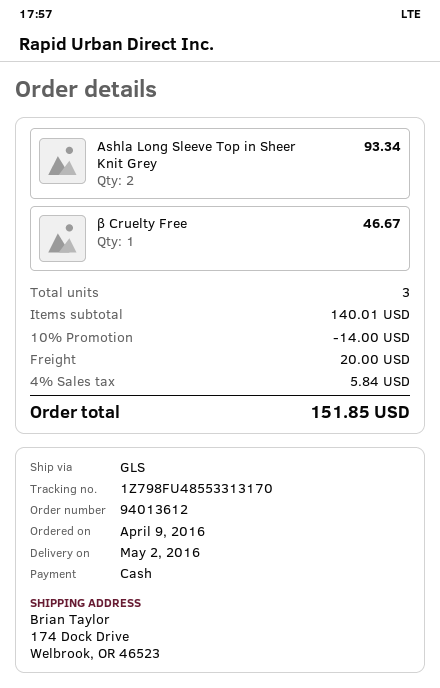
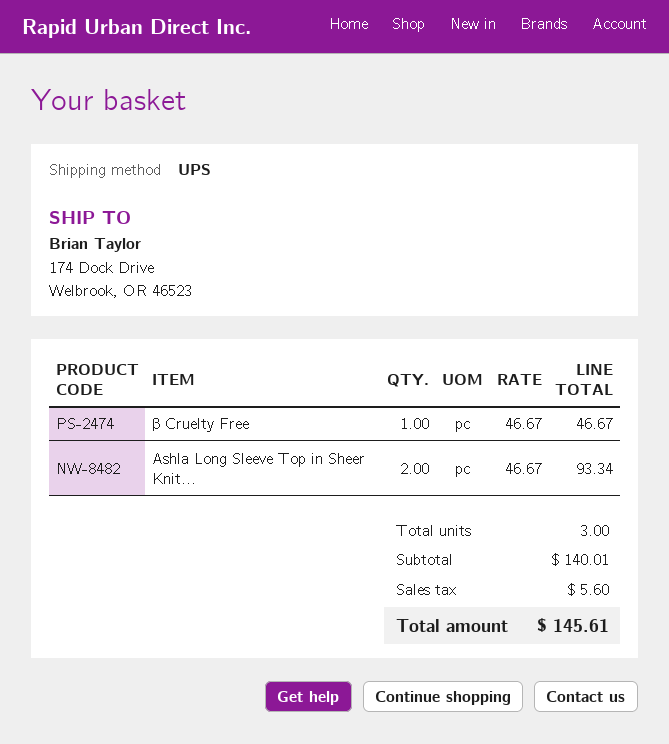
shipping method: GLS -> UPS
discount: 10% = 14.00 -> none
shipping: 20.00 -> none
tax: 5.84 -> 5.60
total: 151.85 -> 145.61

